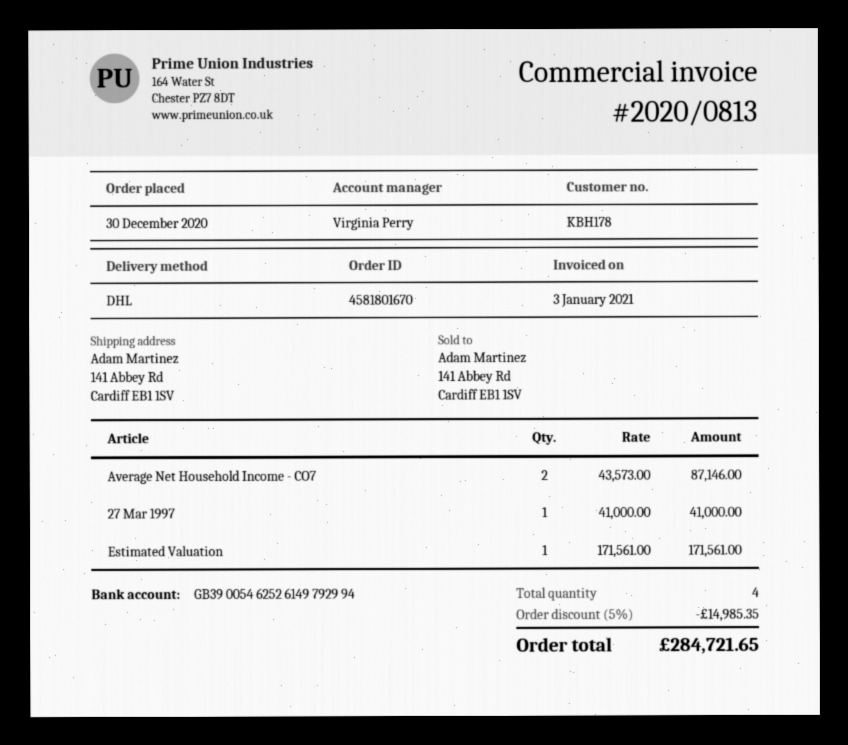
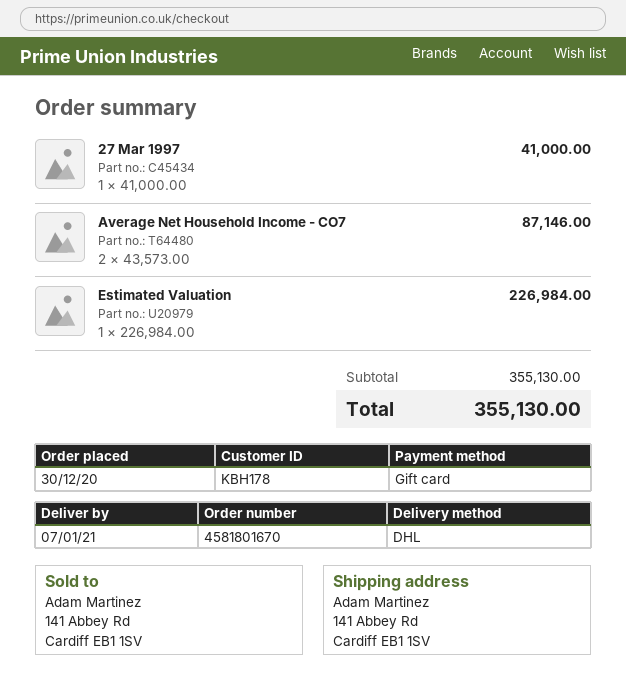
Estimated Valuation: 1 x 171561.00 = 171561.00 -> 1 x 226984.00 = 226984.00
discount: 5% = 14985.35 -> none
total: 284721.65 -> 355130.00

